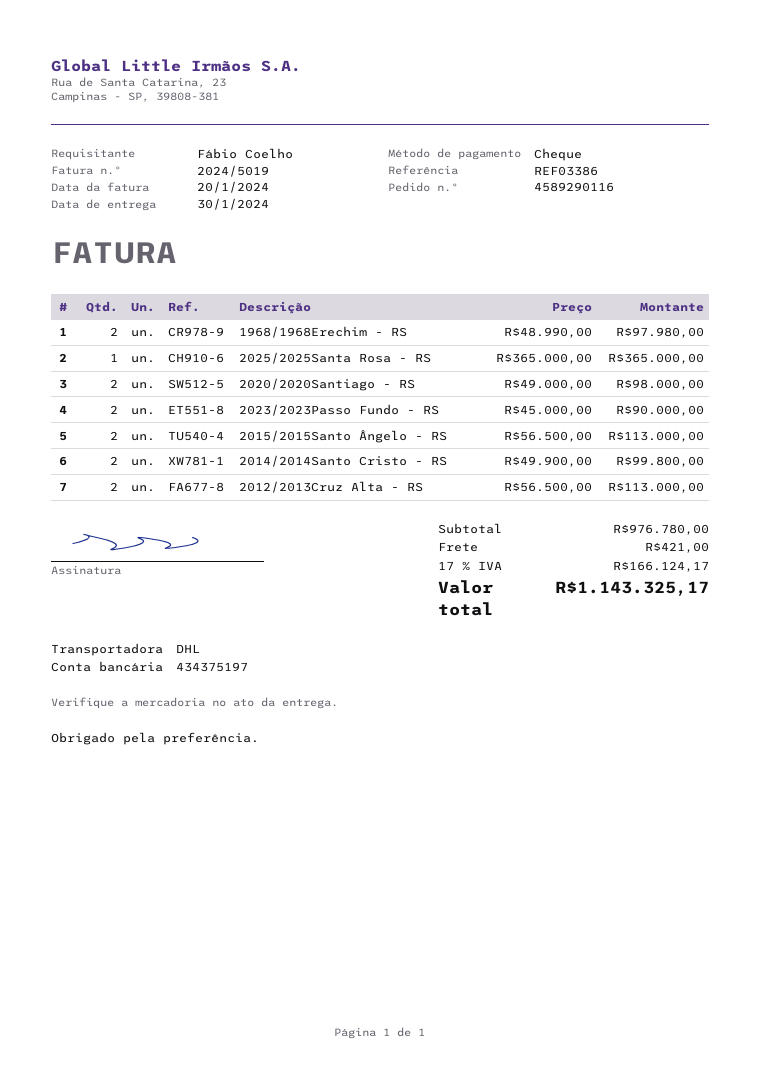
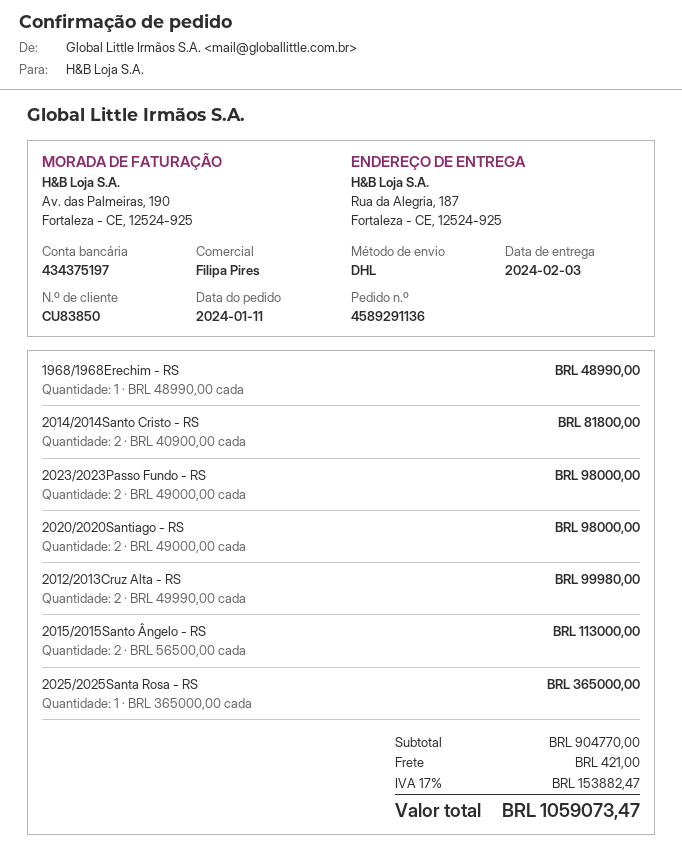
order number: 4589290116 -> 4589291136
delivery date: 2024-01-30 -> 2024-02-03
1968/1968Erechim - RS: 2 x 48990.00 = 97980.00 -> 1 x 48990.00 = 48990.00
2023/2023Passo Fundo - RS: 2 x 45000.00 = 90000.00 -> 2 x 49000.00 = 98000.00
2014/2014Santo Cristo - RS: 2 x 49900.00 = 99800.00 -> 2 x 40900.00 = 81800.00
2012/2013Cruz Alta - RS: 2 x 56500.00 = 113000.00 -> 2 x 49990.00 = 99980.00
subtotal: 976780.00 -> 904770.00
tax: 17% = 166124.17 -> 17% = 153882.47
total: 1143325.17 -> 1059073.47

